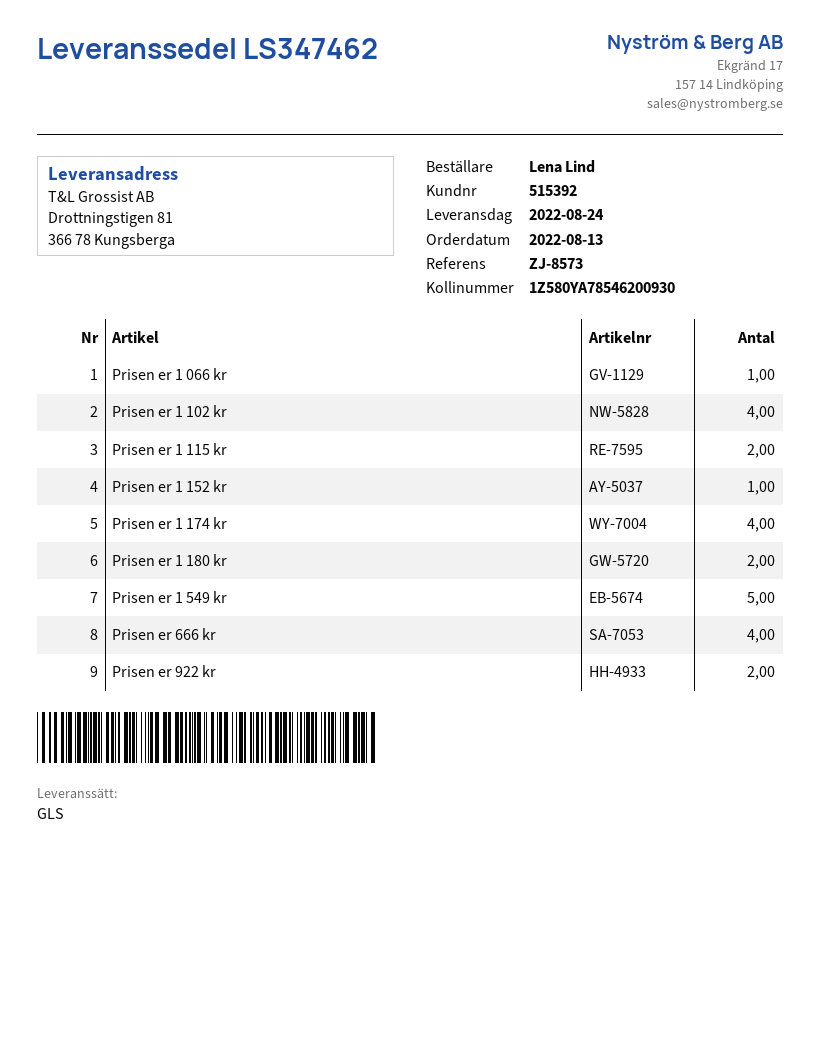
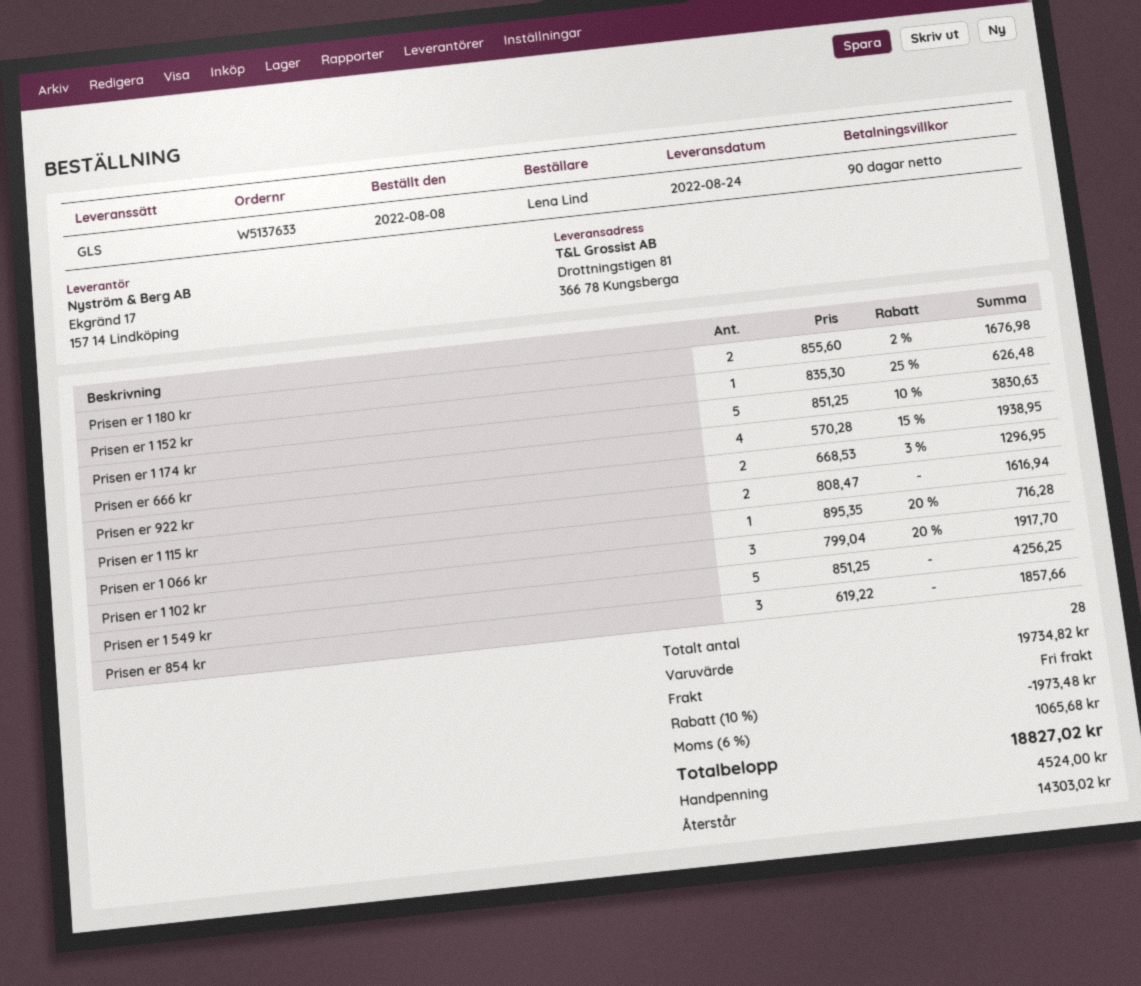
order date: 2022-08-13 -> 2022-08-08
Prisen er 1 102 kr: 4 -> 3
Prisen er 1 174 kr: 4 -> 5
Prisen er 854 kr: none -> 3

